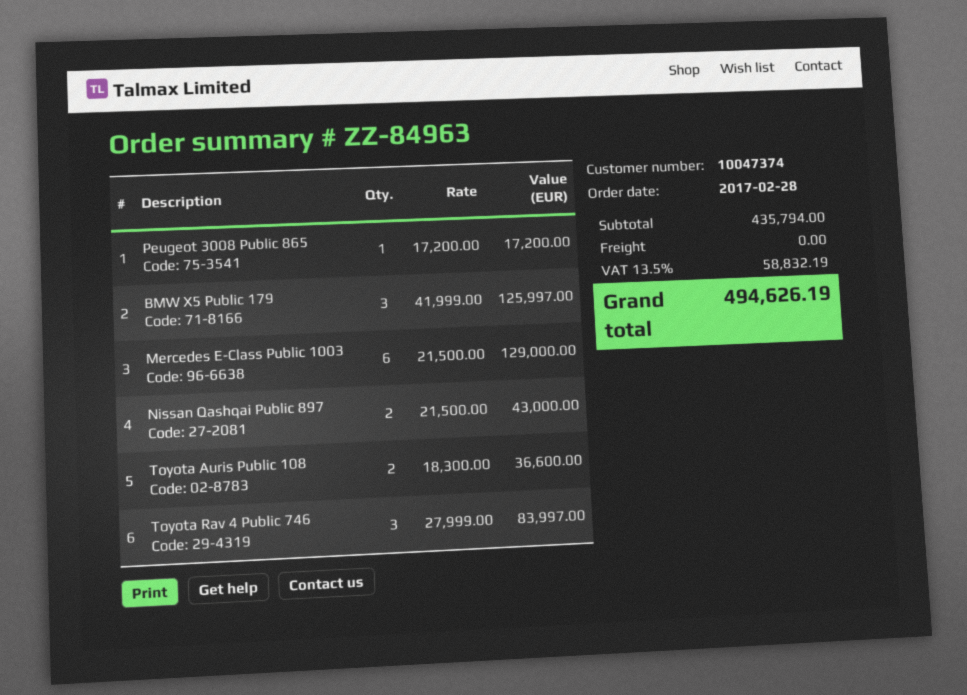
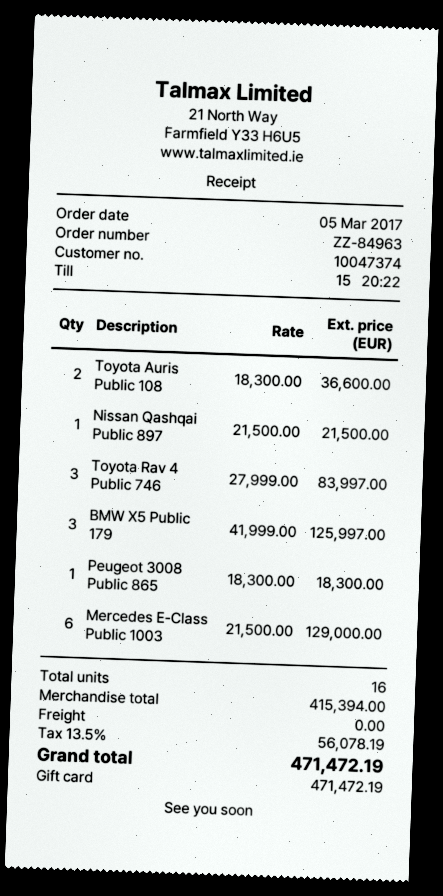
order date: 2017-02-28 -> 2017-03-05
Peugeot 3008 Public 865: 1 x 17200.00 = 17200.00 -> 1 x 18300.00 = 18300.00
Nissan Qashqai Public 897: 2 x 21500.00 = 43000.00 -> 1 x 21500.00 = 21500.00
subtotal: 435794.00 -> 415394.00
tax: 13.5% = 58832.19 -> 13.5% = 56078.19
total: 494626.19 -> 471472.19

